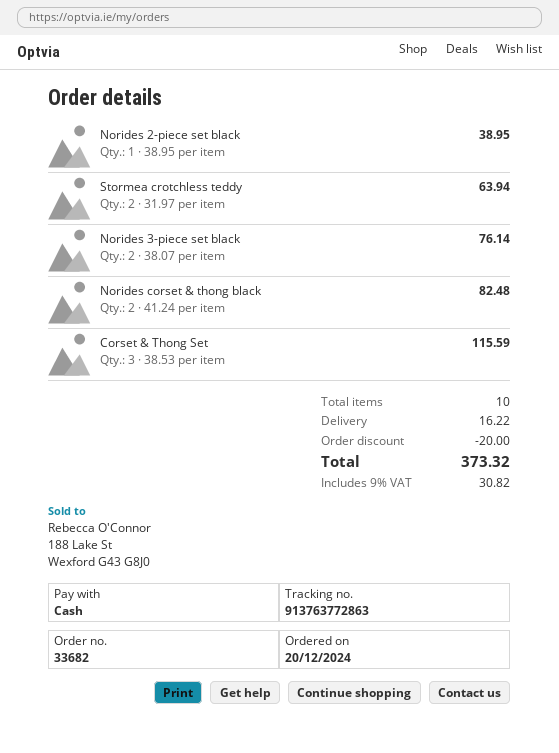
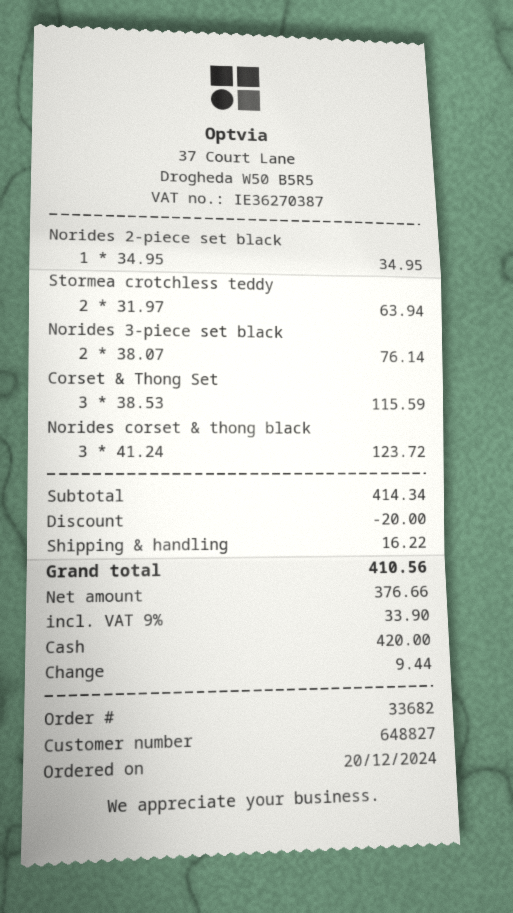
Norides 2-piece set black: 1 x 38.95 = 38.95 -> 1 x 34.95 = 34.95
Norides corset & thong black: 2 x 41.24 = 82.48 -> 3 x 41.24 = 123.72
tax: 9% = 30.82 -> 9% = 33.90
total: 373.32 -> 410.56

